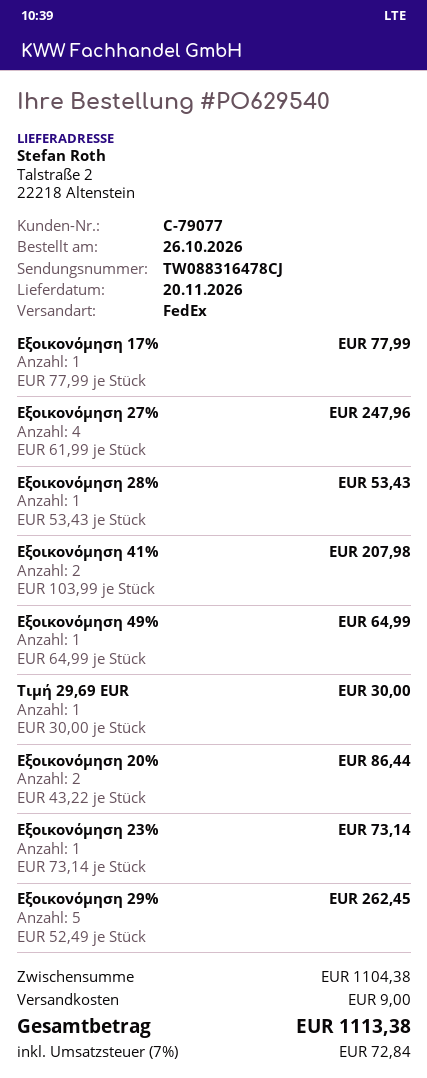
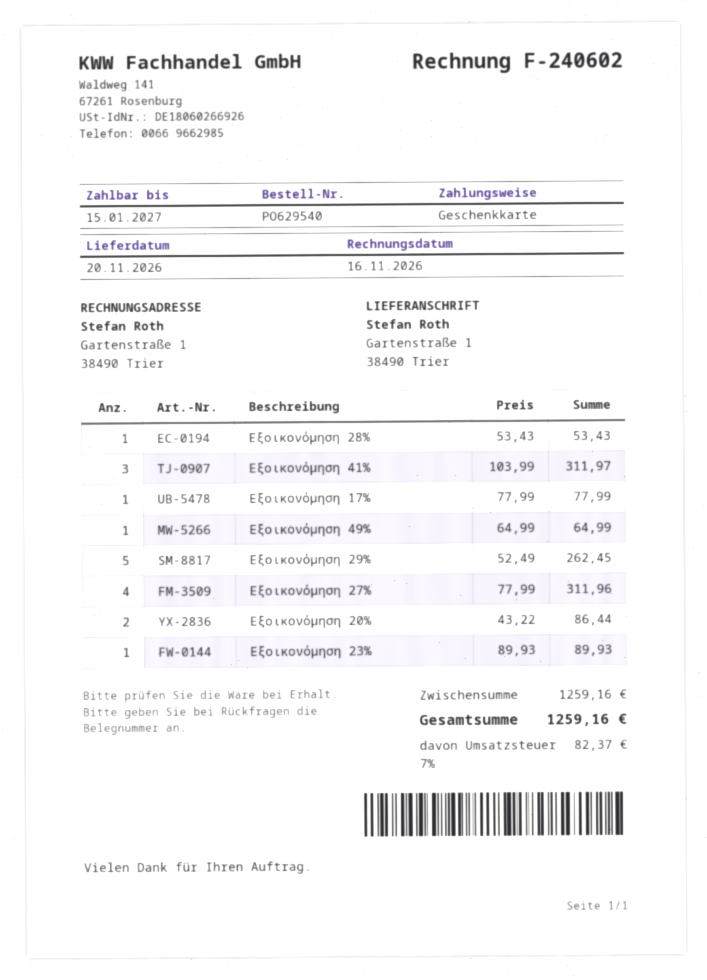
ship to: Talstraße 2, 22218 Altenstein -> Gartenstraße 1, 38490 Trier
Εξοικονόμηση 27%: 4 x 61.99 = 247.96 -> 4 x 77.99 = 311.96
Εξοικονόμηση 41%: 2 x 103.99 = 207.98 -> 3 x 103.99 = 311.97
Τιμή 29,69 EUR: 1 x 30.00 = 30.00 -> none
Εξοικονόμηση 23%: 1 x 73.14 = 73.14 -> 1 x 89.93 = 89.93
subtotal: 1104.38 -> 1259.16
shipping: 9.00 -> none
tax: 7% = 72.84 -> 7% = 82.37
total: 1113.38 -> 1259.16

